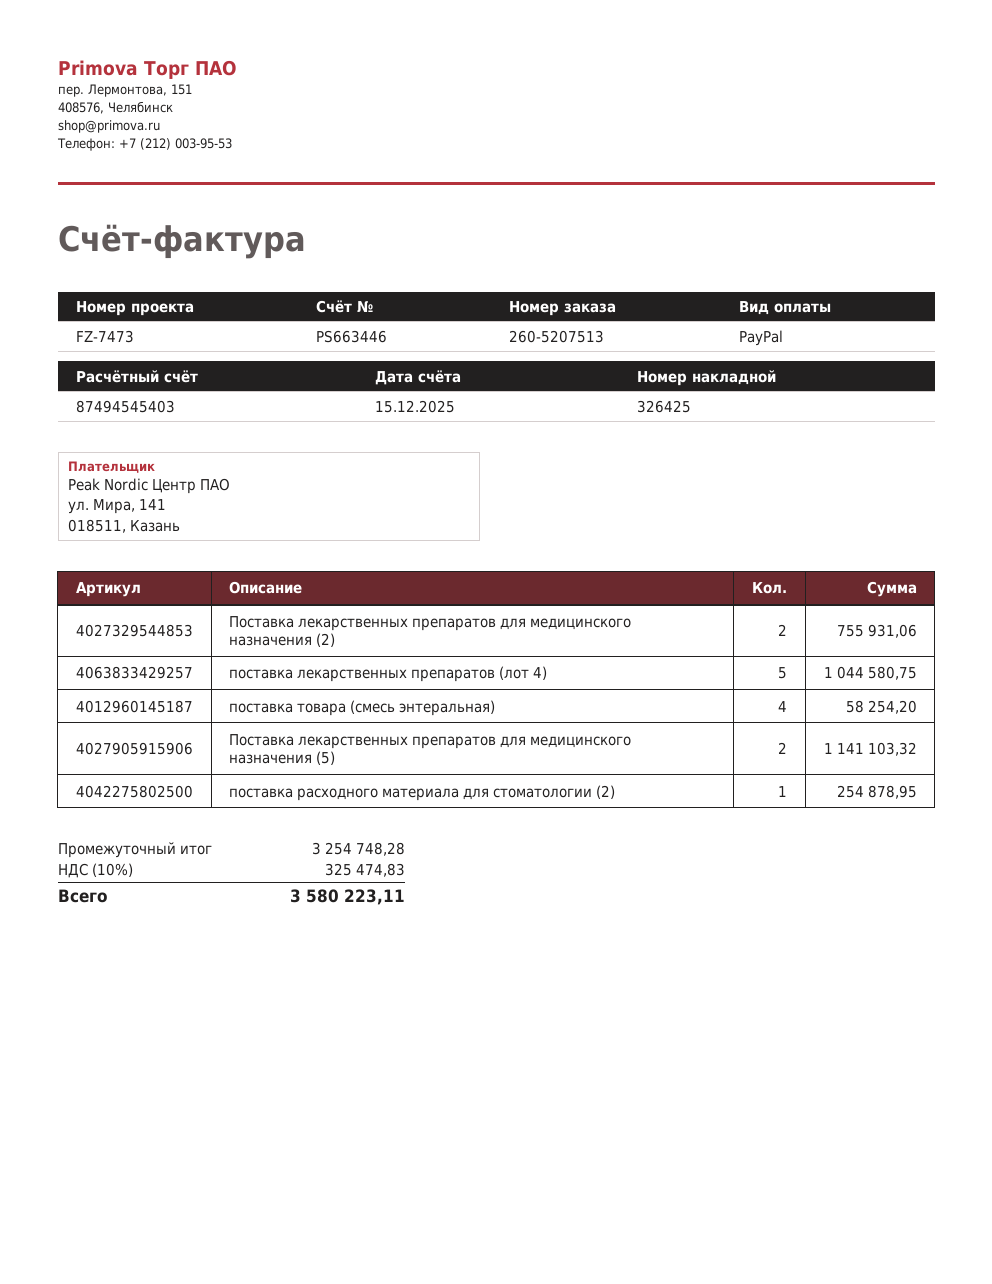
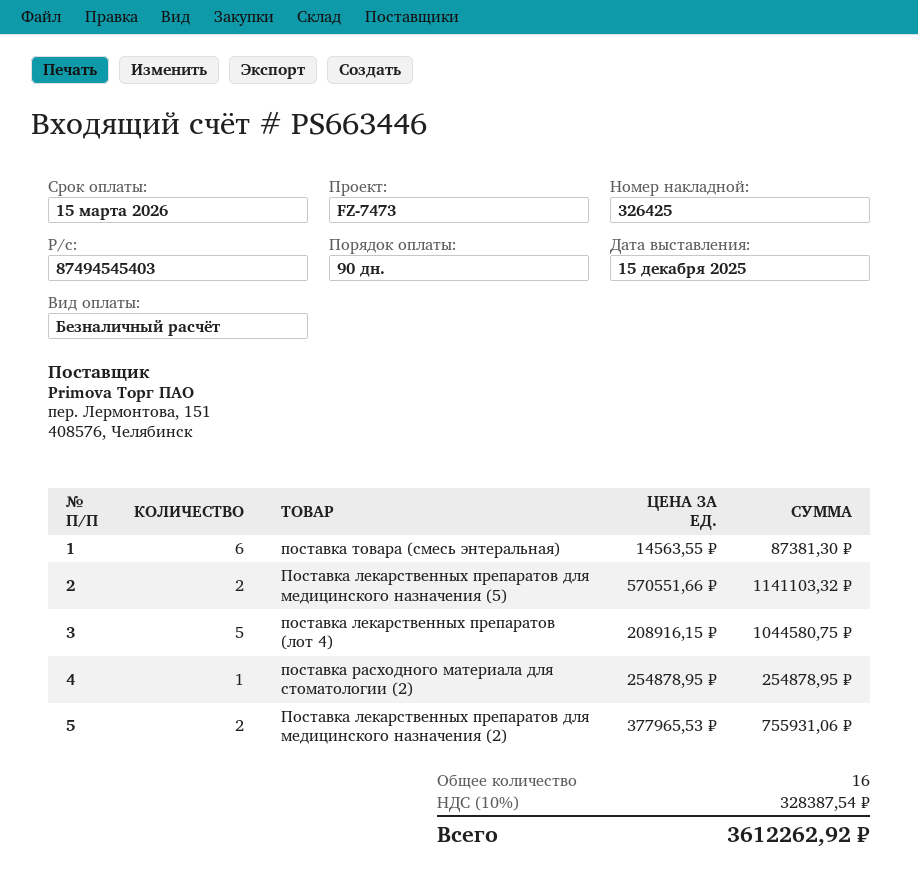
payment method: PayPal -> bank transfer
поставка товара (смесь энтеральная): 4 for 58254.20 -> 6 for 87381.30
tax: 10% = 325474.83 -> 10% = 328387.54
total: 3580223.11 -> 3612262.92

